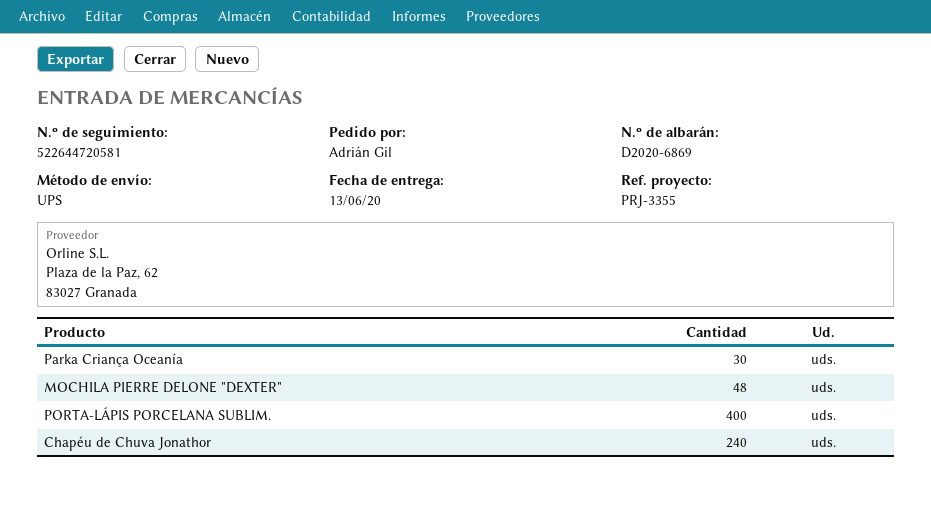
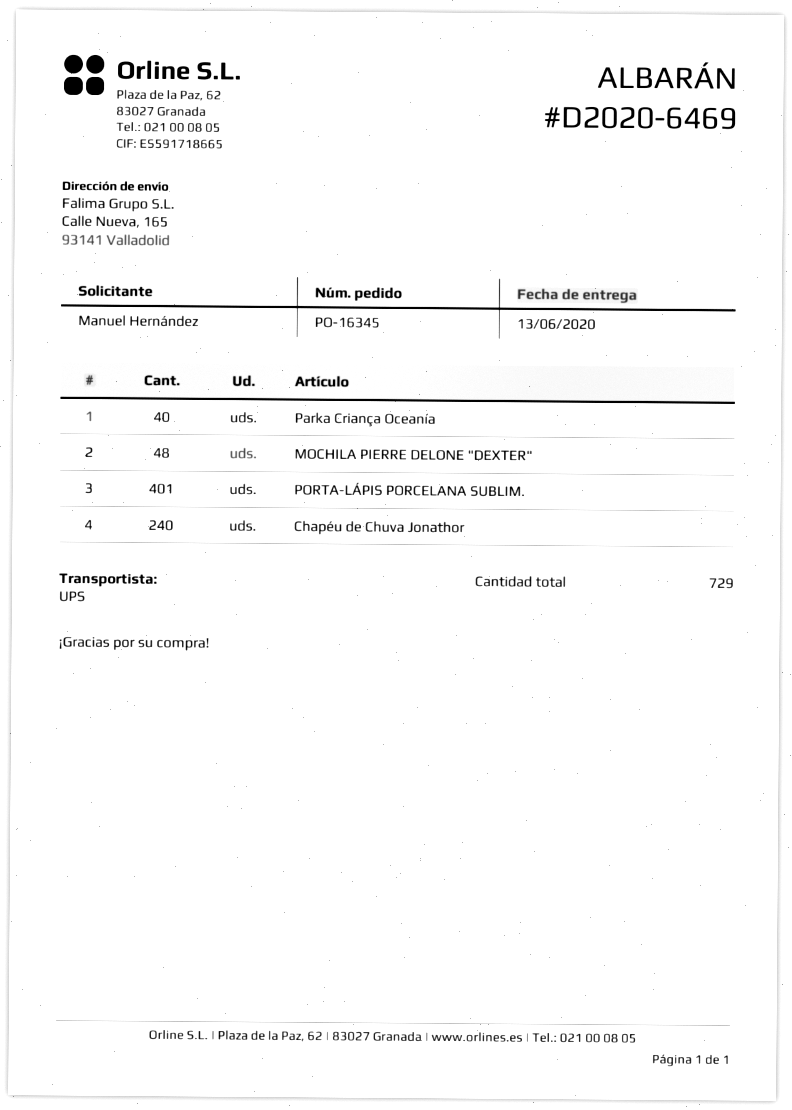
delivery note number: D2020-6869 -> D2020-6469
ordered by: Adrián Gil -> Manuel Hernández
Parka Criança Oceanía: 30 -> 40
PORTA-LÁPIS PORCELANA SUBLIM.: 400 -> 401

